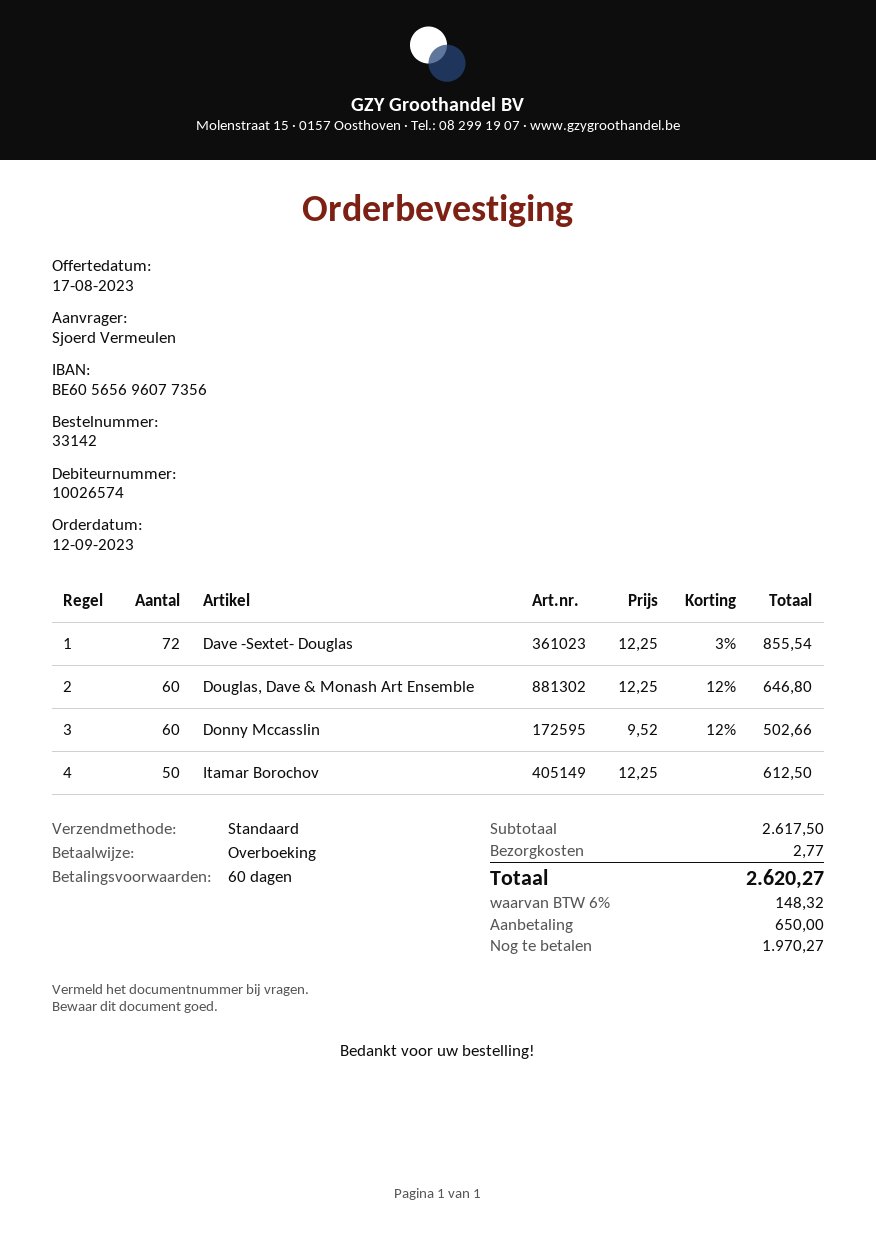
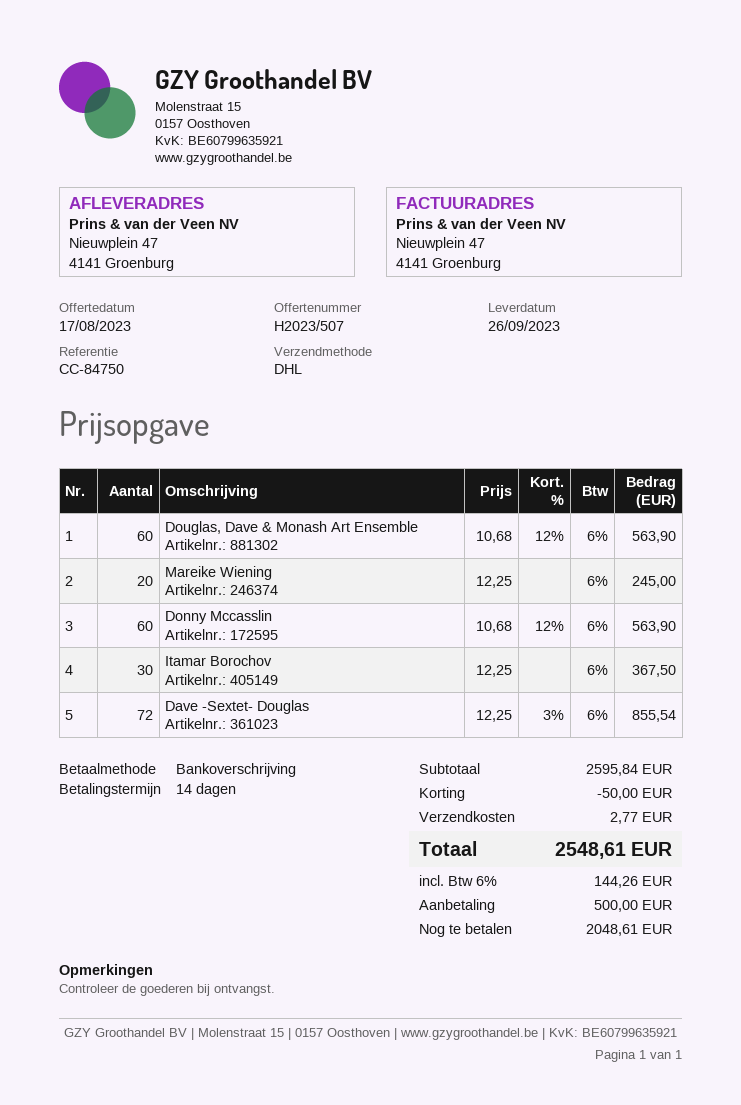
payment terms: 60 days -> 14 days
shipping method: standard -> DHL
Douglas, Dave & Monash Art Ensemble: 60 x 12.25 - 12% = 646.80 -> 60 x 10.68 - 12% = 563.90
Donny Mccasslin: 60 x 9.52 - 12% = 502.66 -> 60 x 10.68 - 12% = 563.90
Itamar Borochov: 50 x 12.25 = 612.50 -> 30 x 12.25 = 367.50
Mareike Wiening: none -> 20 x 12.25 = 245.00
subtotal: 2617.50 -> 2595.84
discount: none -> 50.00
tax: 6% = 148.32 -> 6% = 144.26
total: 2620.27 -> 2548.61
deposit: 650.00 -> 500.00
balance: 1970.27 -> 2048.61

